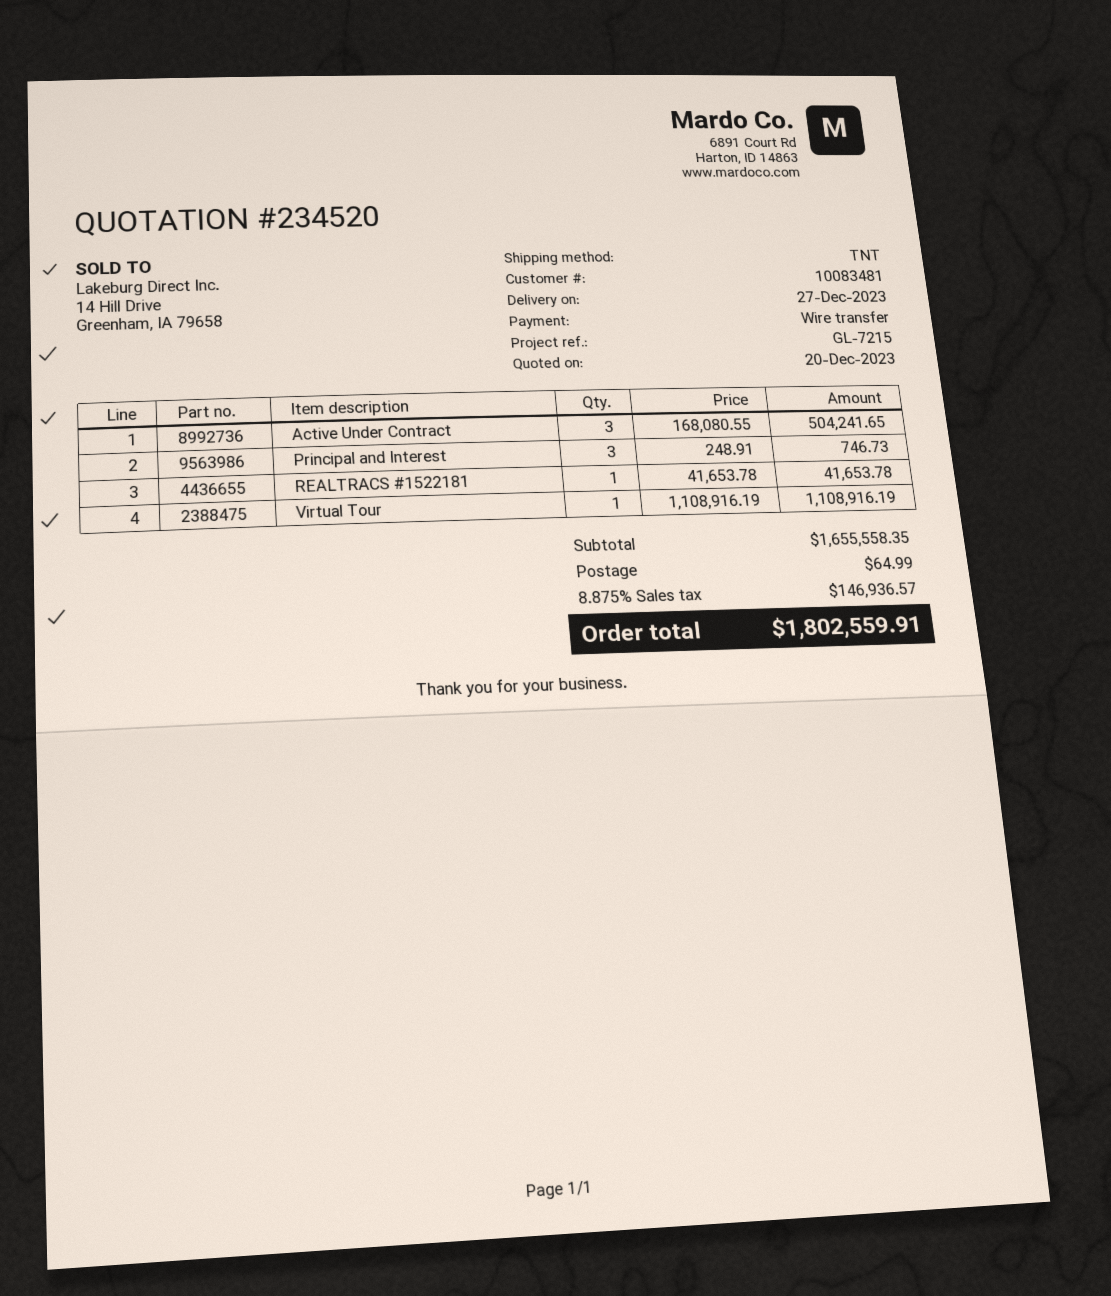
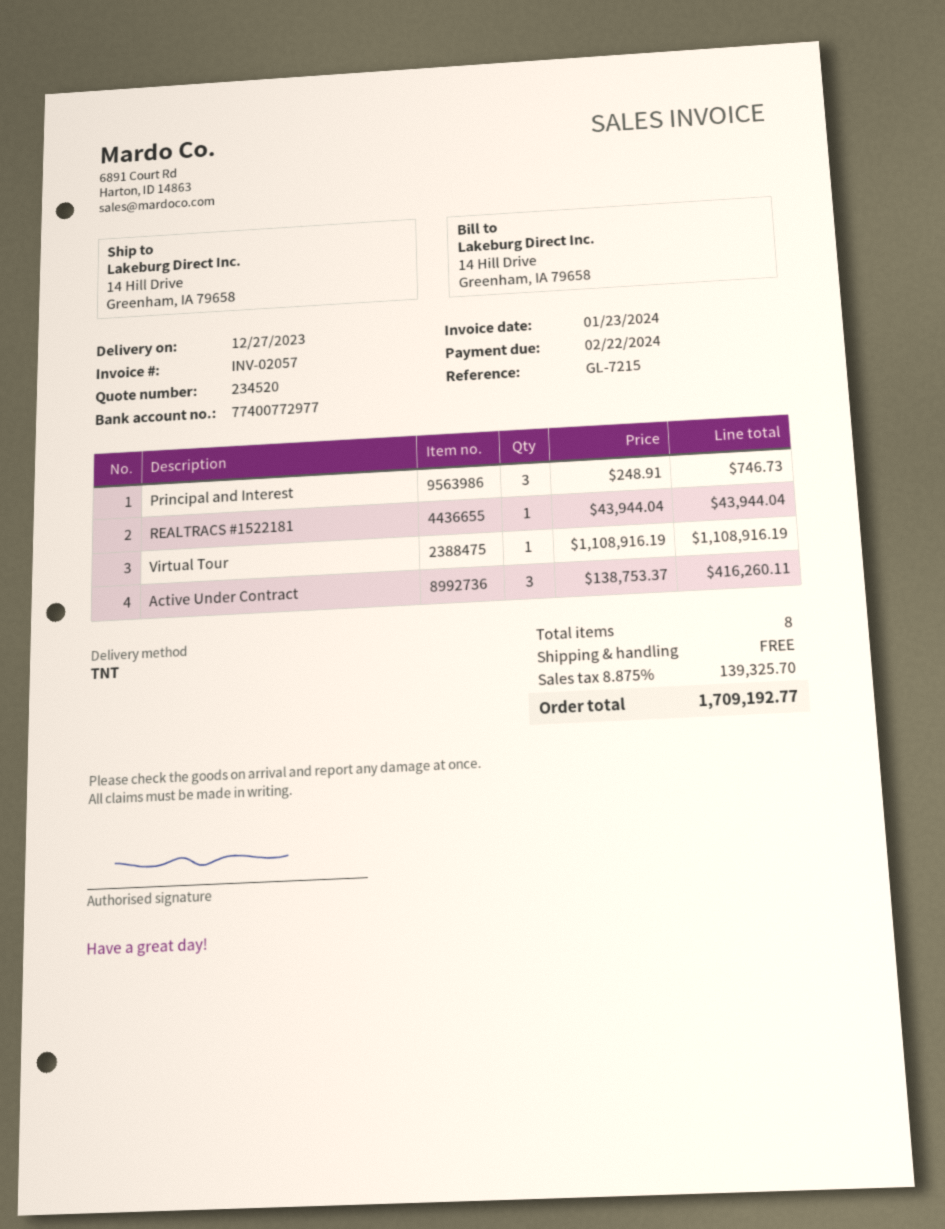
Active Under Contract: 3 x 168080.55 = 504241.65 -> 3 x 138753.37 = 416260.11
REALTRACS #1522181: 1 x 41653.78 = 41653.78 -> 1 x 43944.04 = 43944.04
shipping: 64.99 -> 0.00
tax: 8.875% = 146936.57 -> 8.875% = 139325.70
total: 1802559.91 -> 1709192.77

